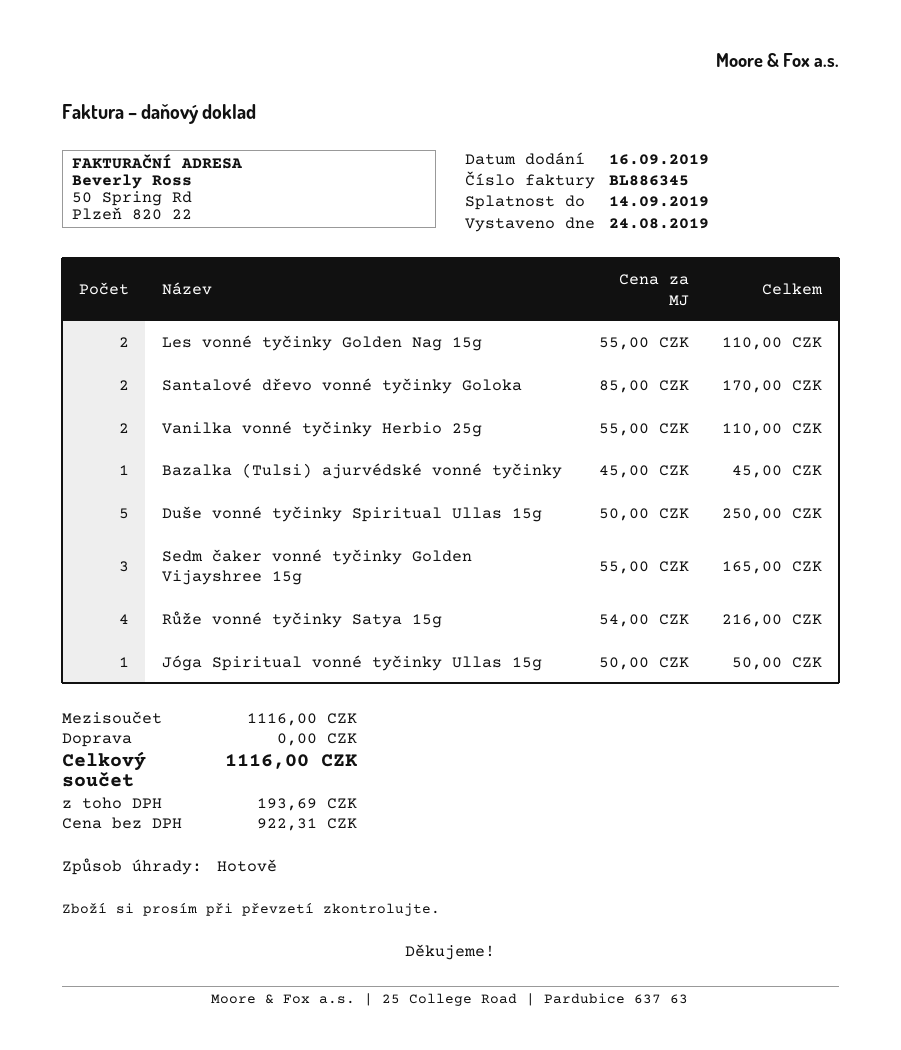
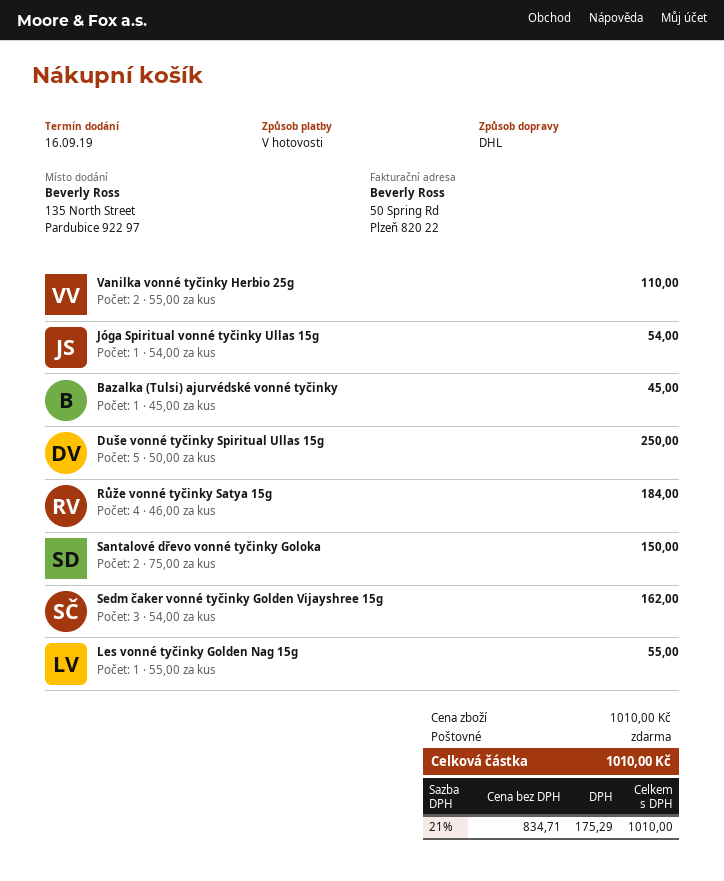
Les vonné tyčinky Golden Nag 15g: 2 x 55.00 = 110.00 -> 1 x 55.00 = 55.00
Santalové dřevo vonné tyčinky Goloka: 2 x 85.00 = 170.00 -> 2 x 75.00 = 150.00
Sedm čaker vonné tyčinky Golden Vijayshree 15g: 3 x 55.00 = 165.00 -> 3 x 54.00 = 162.00
Růže vonné tyčinky Satya 15g: 4 x 54.00 = 216.00 -> 4 x 46.00 = 184.00
Jóga Spiritual vonné tyčinky Ullas 15g: 1 x 50.00 = 50.00 -> 1 x 54.00 = 54.00
subtotal: 1116.00 -> 1010.00
net: 922.31 -> 834.71
tax: 193.69 -> 175.29
total: 1116.00 -> 1010.00

